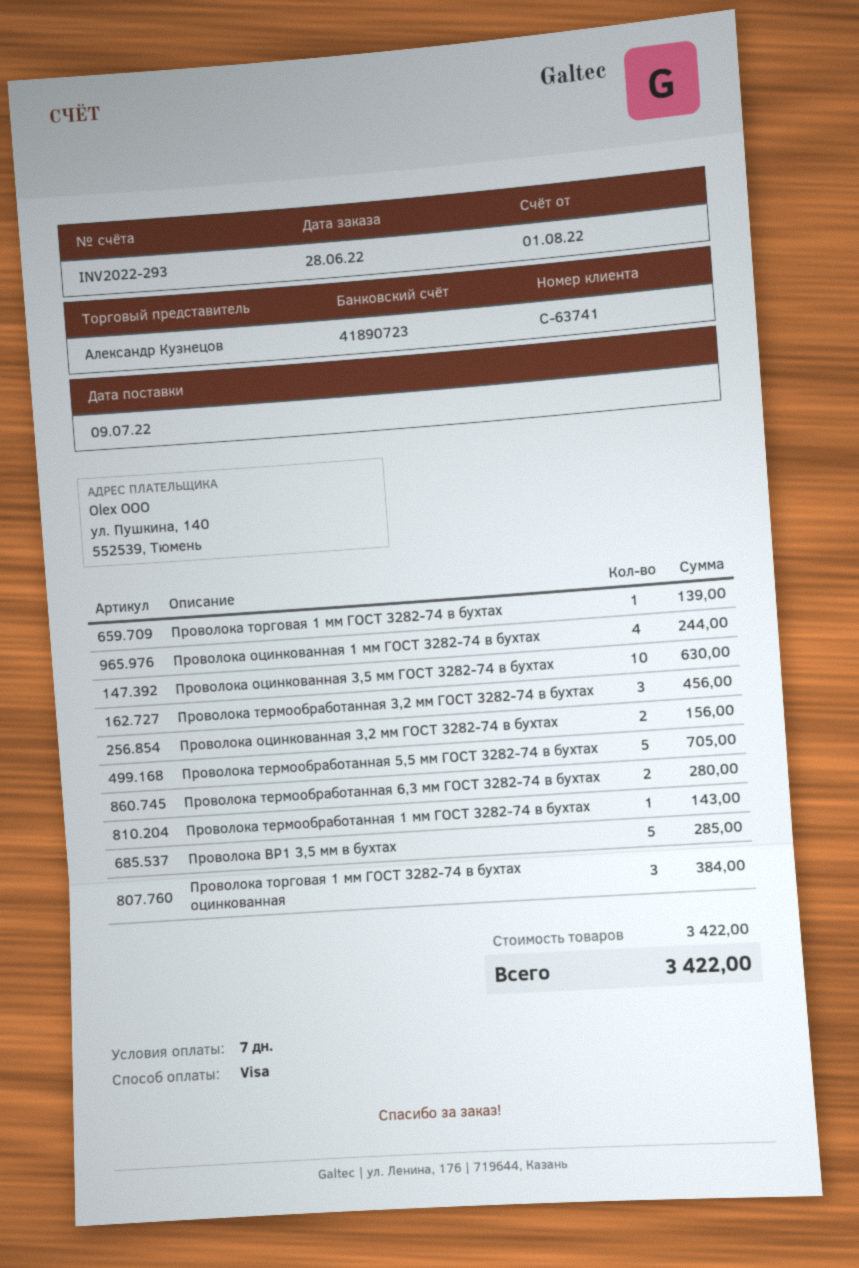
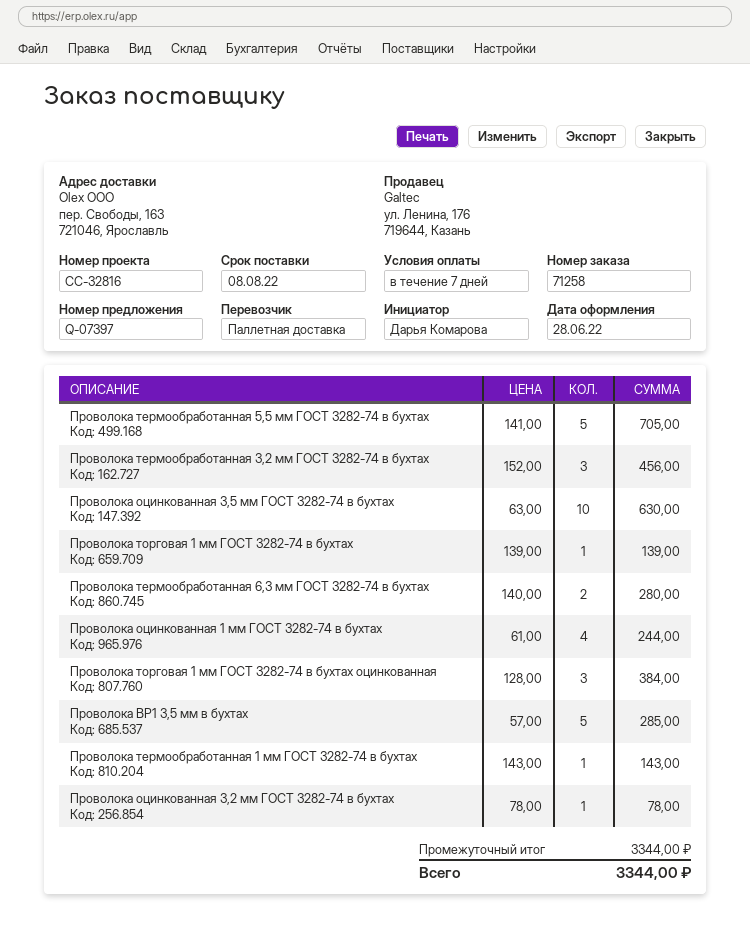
delivery date: 2022-07-09 -> 2022-08-08
Проволока оцинкованная 3,2 мм ГОСТ 3282-74 в бухтах: 2 for 156.00 -> 1 for 78.00
subtotal: 3422.00 -> 3344.00
total: 3422.00 -> 3344.00

